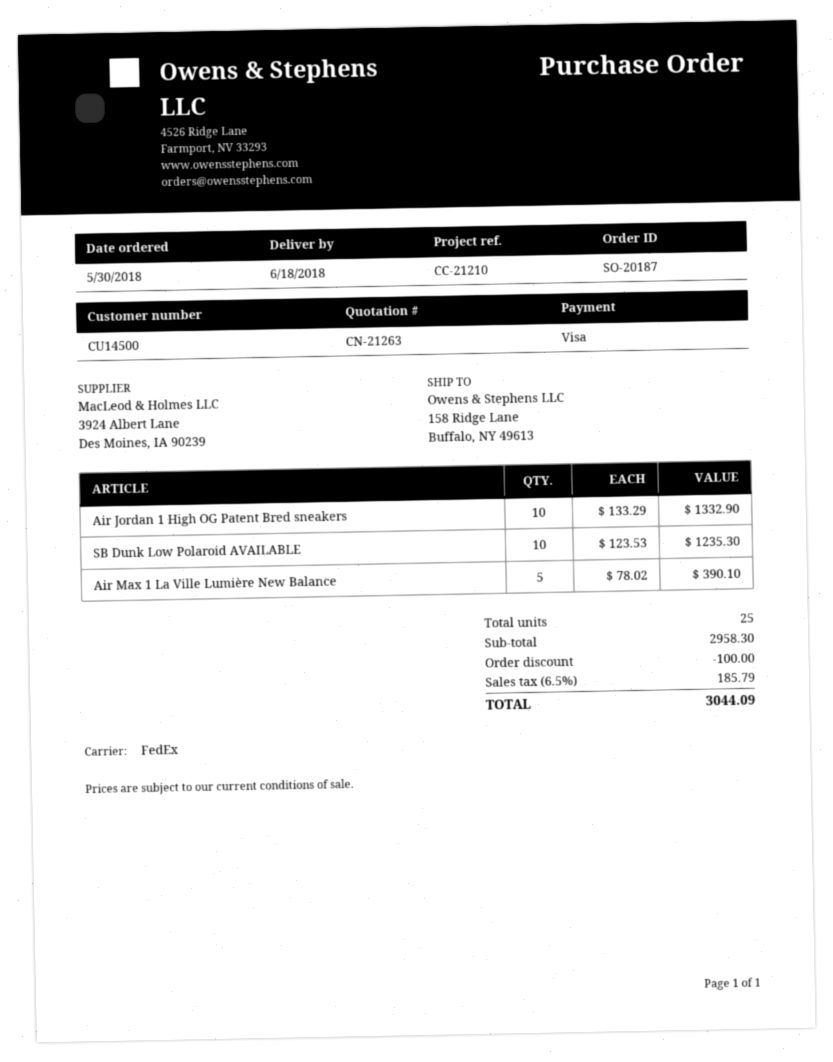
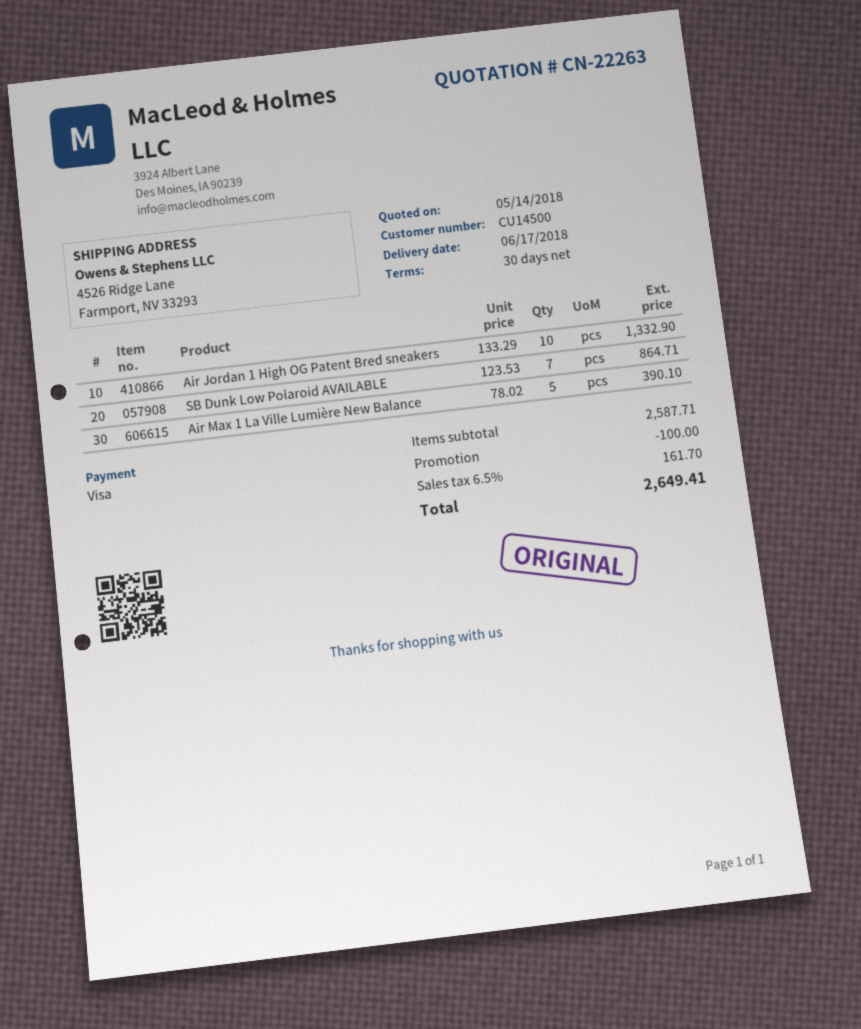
quote number: CN-21263 -> CN-22263
delivery date: 2018-06-18 -> 2018-06-17
ship to: 158 Ridge Lane, Buffalo, NY 49613 -> 4526 Ridge Lane, Farmport, NV 33293
SB Dunk Low Polaroid AVAILABLE: 10 x 123.53 = 1235.30 -> 7 x 123.53 = 864.71
subtotal: 2958.30 -> 2587.71
tax: 6.5% = 185.79 -> 6.5% = 161.70
total: 3044.09 -> 2649.41

